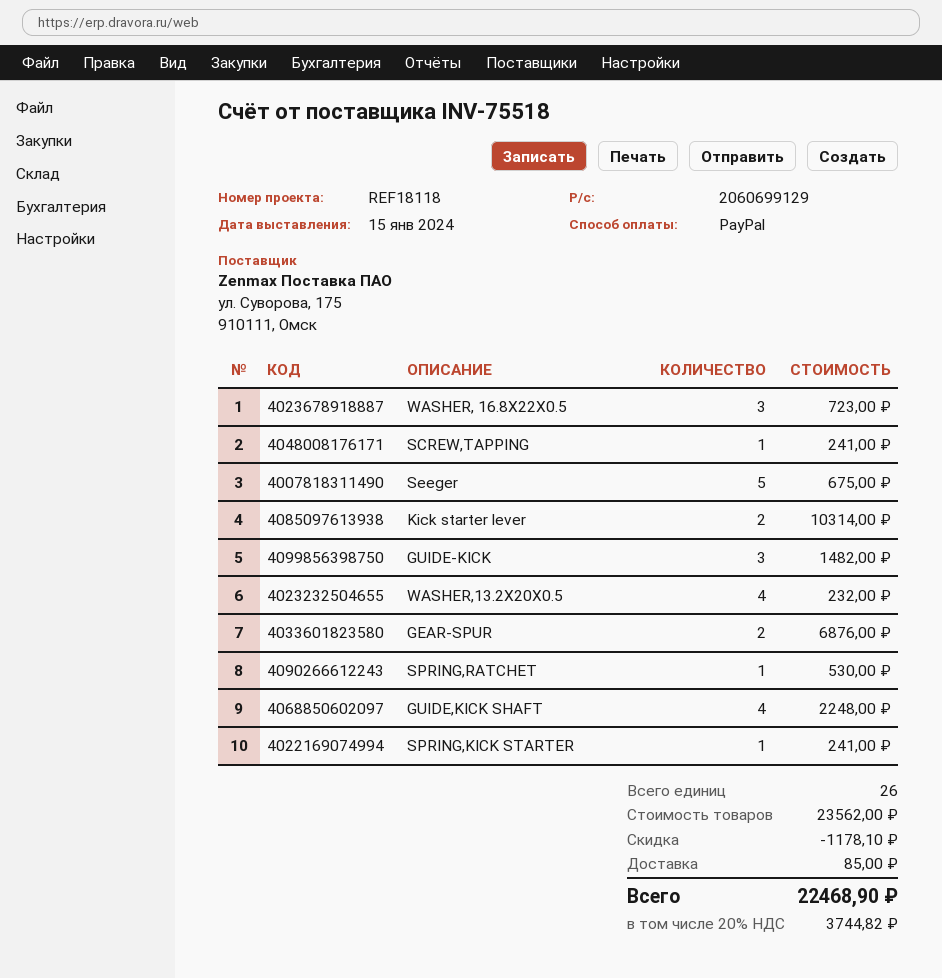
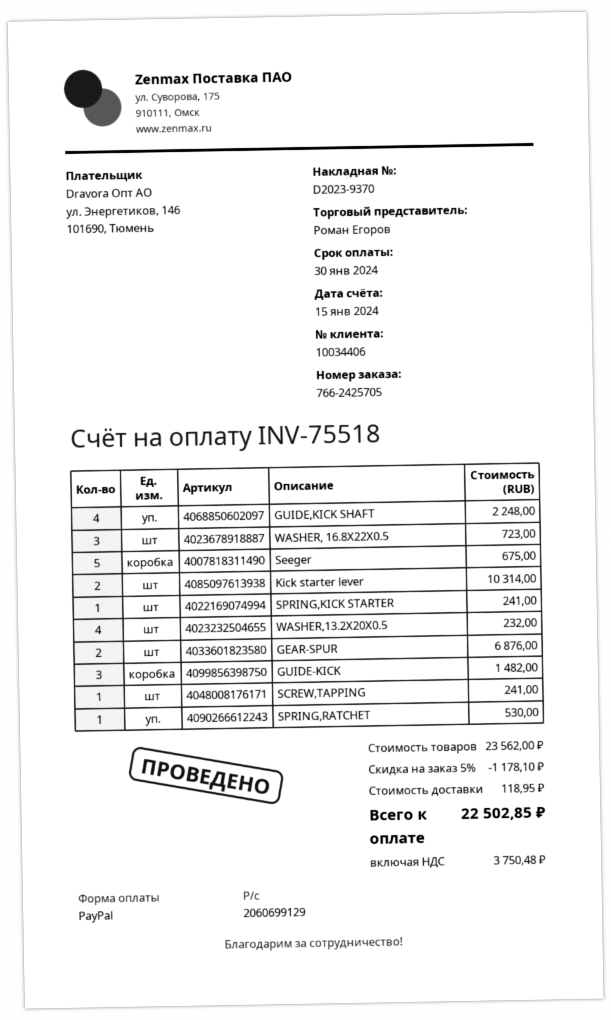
shipping: 85.00 -> 118.95
tax: 3744.82 -> 3750.48
total: 22468.90 -> 22502.85

